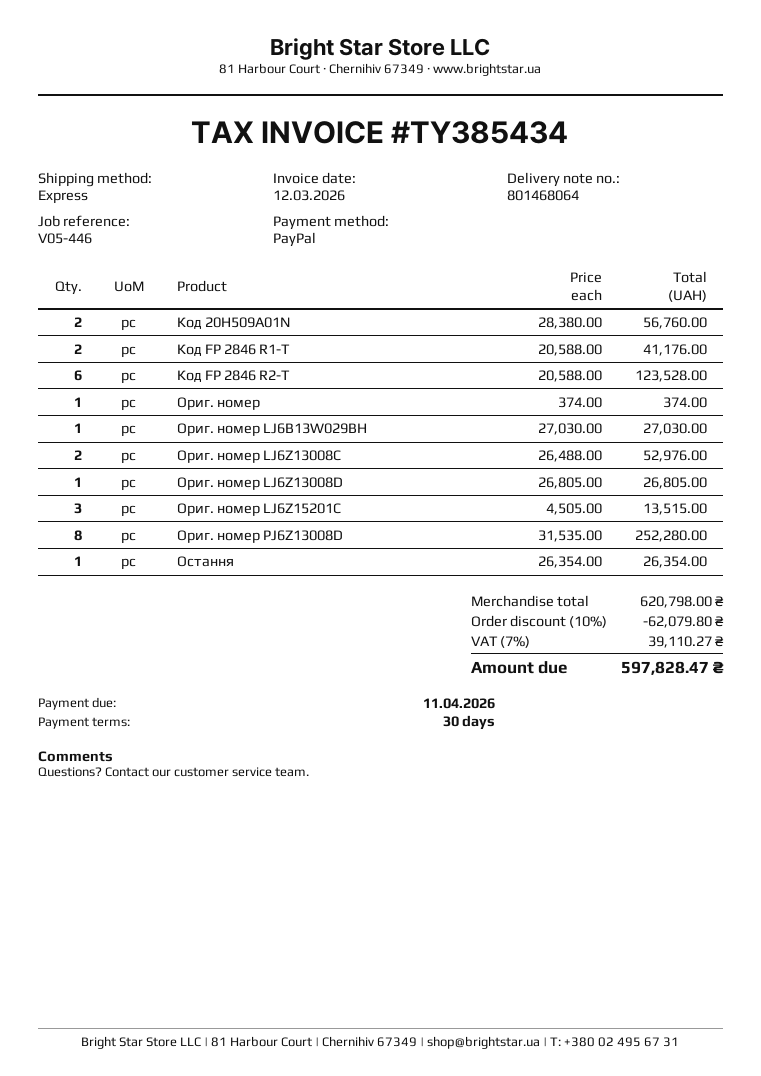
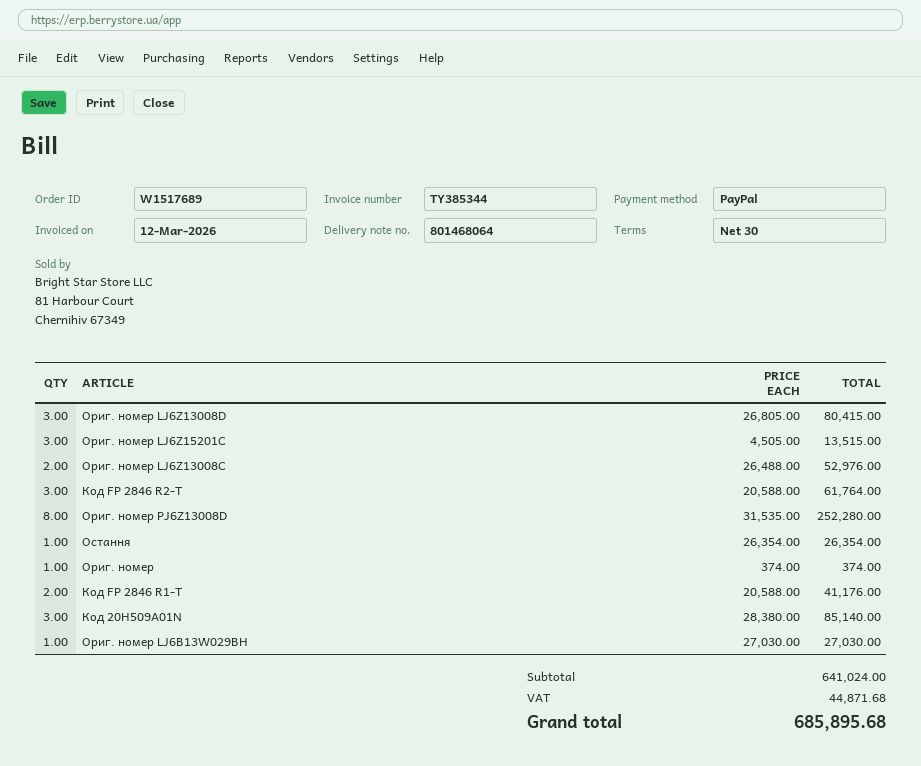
invoice number: TY385434 -> TY385344
Код 20H509A01N: 2 x 28380.00 = 56760.00 -> 3 x 28380.00 = 85140.00
Код FP 2846 R2-T: 6 x 20588.00 = 123528.00 -> 3 x 20588.00 = 61764.00
Ориг. номер LJ6Z13008D: 1 x 26805.00 = 26805.00 -> 3 x 26805.00 = 80415.00
subtotal: 620798.00 -> 641024.00
discount: 10% = 62079.80 -> none
tax: 39110.27 -> 44871.68
total: 597828.47 -> 685895.68

